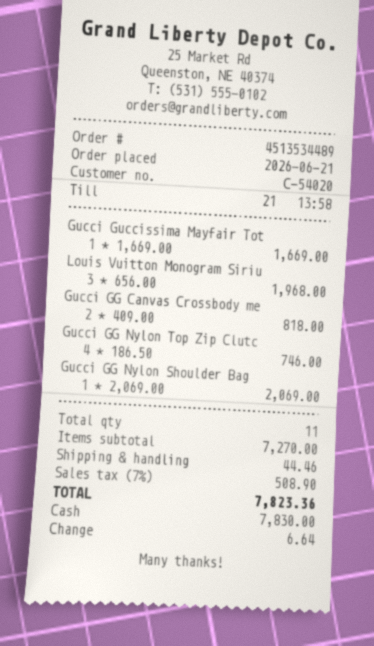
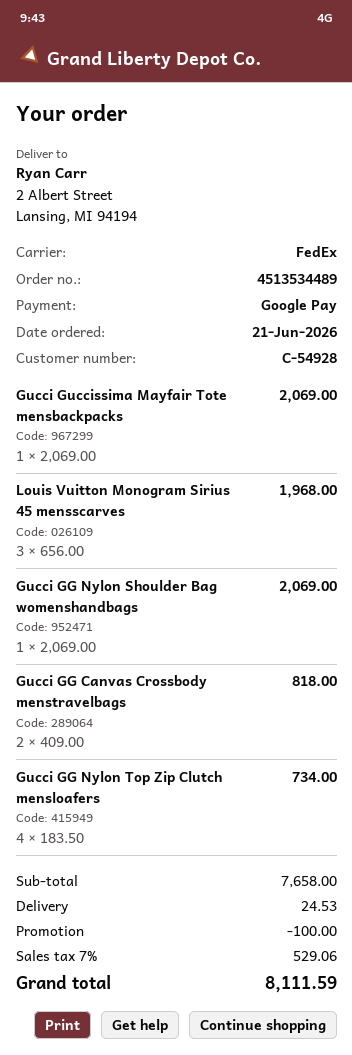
customer number: C-54020 -> C-54928
payment method: cash -> Google Pay
Gucci Guccissima Mayfair Tot: 1 x 1669.00 = 1669.00 -> 1 x 2069.00 = 2069.00
Gucci GG Nylon Top Zip Clutc: 4 x 186.50 = 746.00 -> 4 x 183.50 = 734.00
subtotal: 7270.00 -> 7658.00
discount: none -> 100.00
shipping: 44.46 -> 24.53
tax: 7% = 508.90 -> 7% = 529.06
total: 7823.36 -> 8111.59

